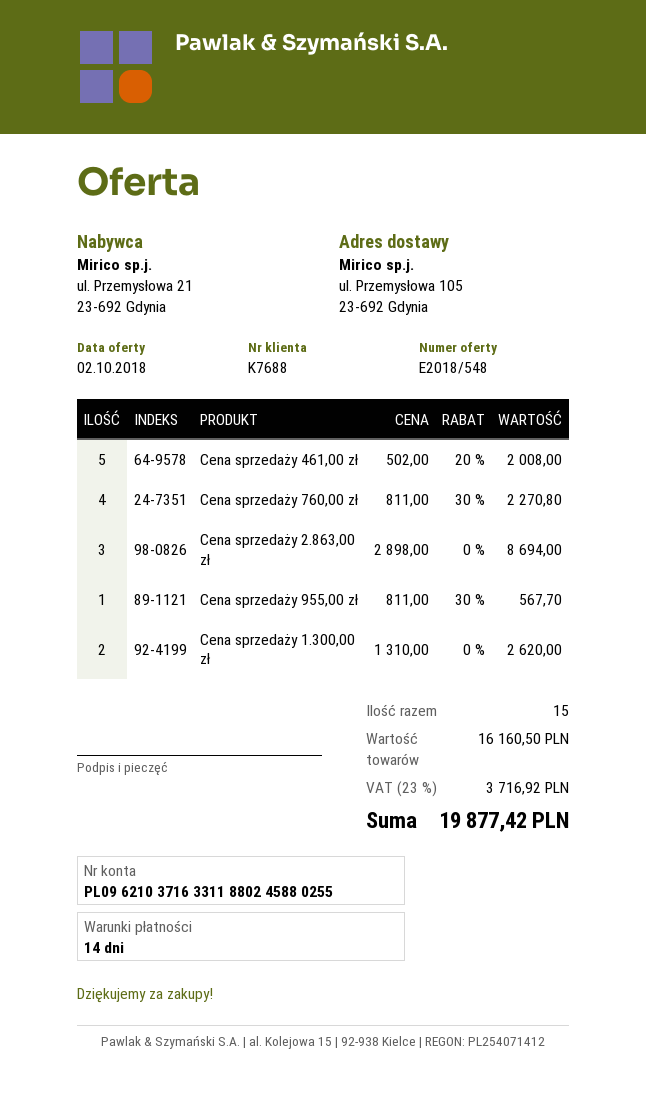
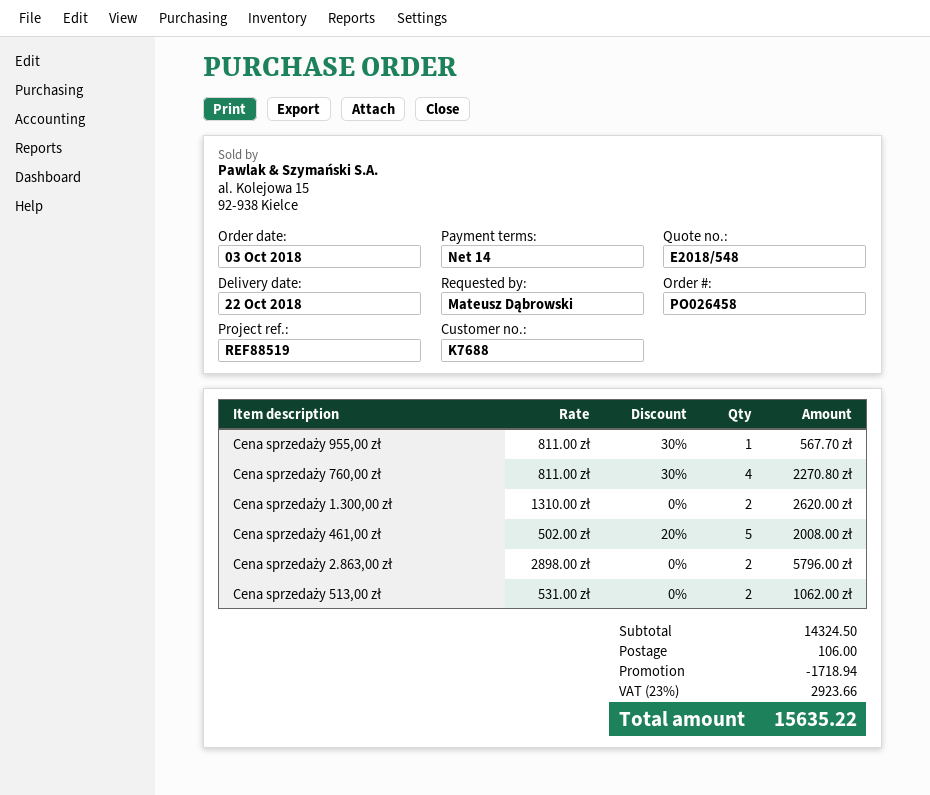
Cena sprzedaży 2.863,00 zł: 3 x 2898.00 = 8694.00 -> 2 x 2898.00 = 5796.00
Cena sprzedaży 513,00 zł: none -> 2 x 531.00 = 1062.00
subtotal: 16160.50 -> 14324.50
discount: none -> 1718.94
shipping: none -> 106.00
tax: 23% = 3716.92 -> 23% = 2923.66
total: 19877.42 -> 15635.22

